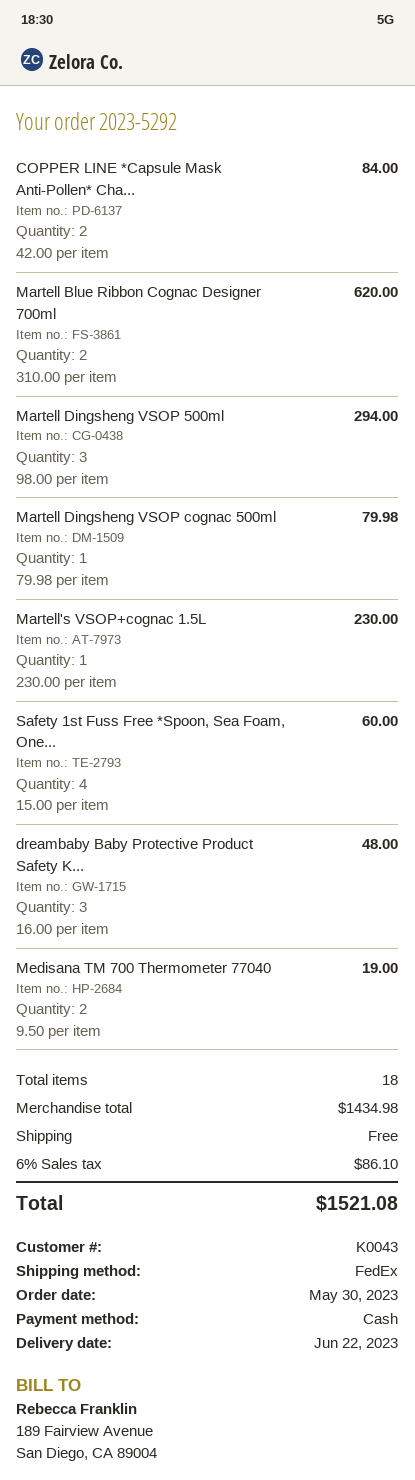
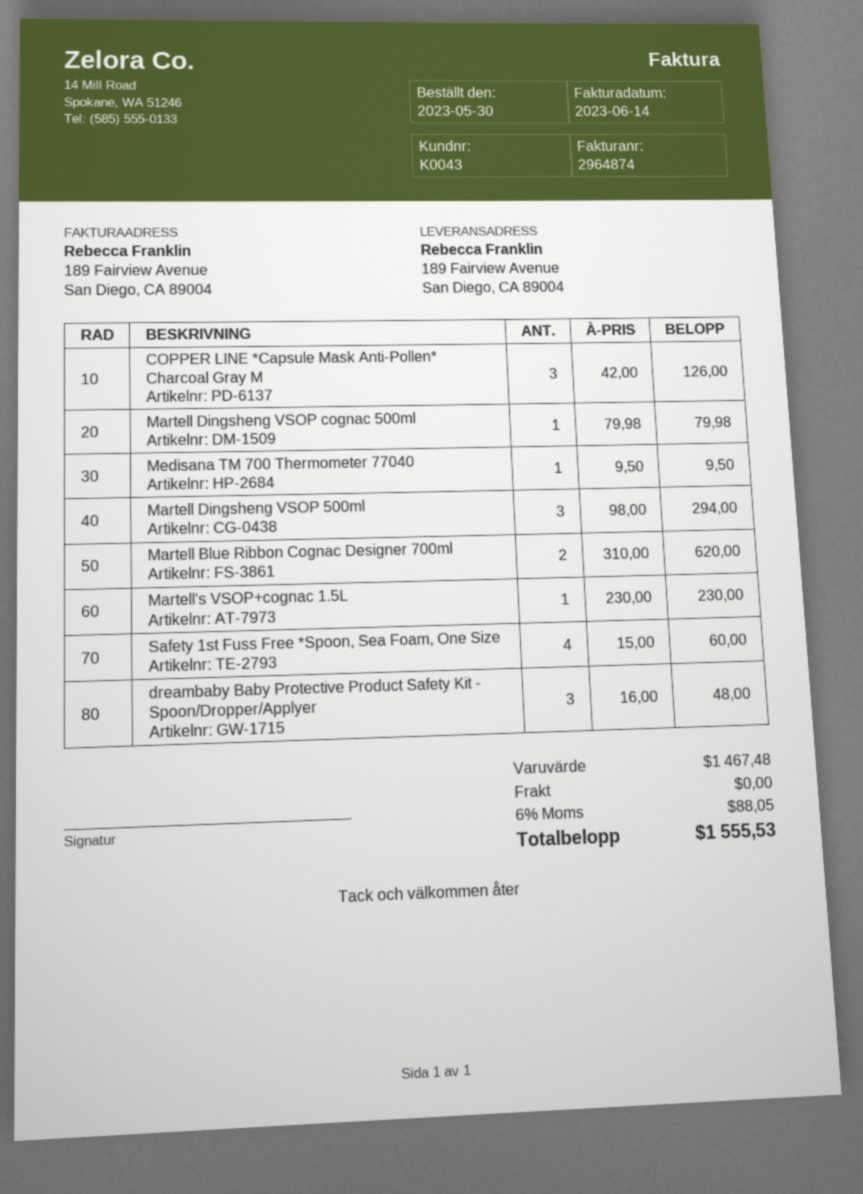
COPPER LINE *Capsule Mask Anti-Pollen* Cha...: 2 x 42.00 = 84.00 -> 3 x 42.00 = 126.00
Medisana TM 700 Thermometer 77040: 2 x 9.50 = 19.00 -> 1 x 9.50 = 9.50
subtotal: 1434.98 -> 1467.48
tax: 6% = 86.10 -> 6% = 88.05
total: 1521.08 -> 1555.53

